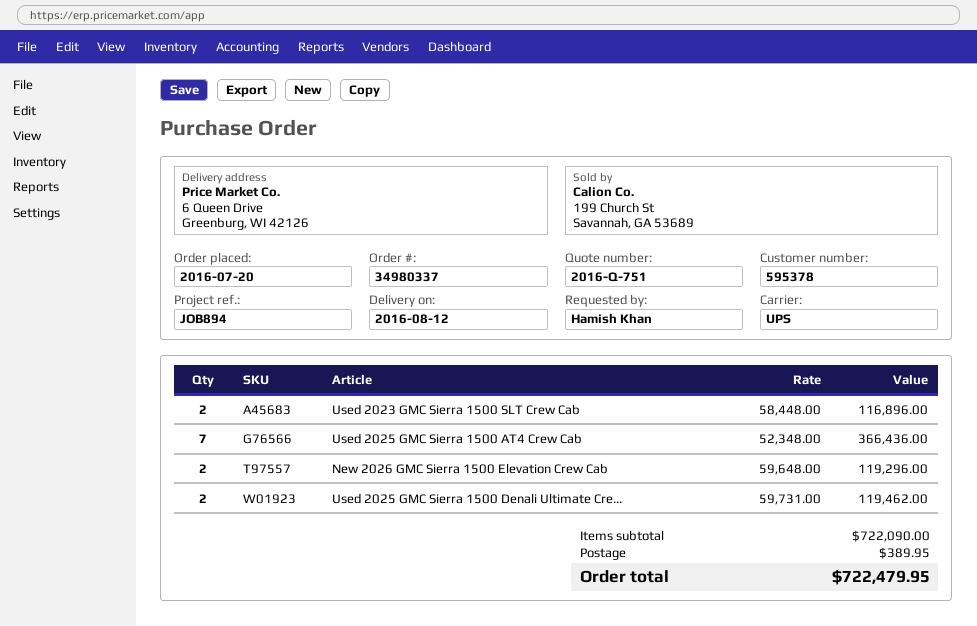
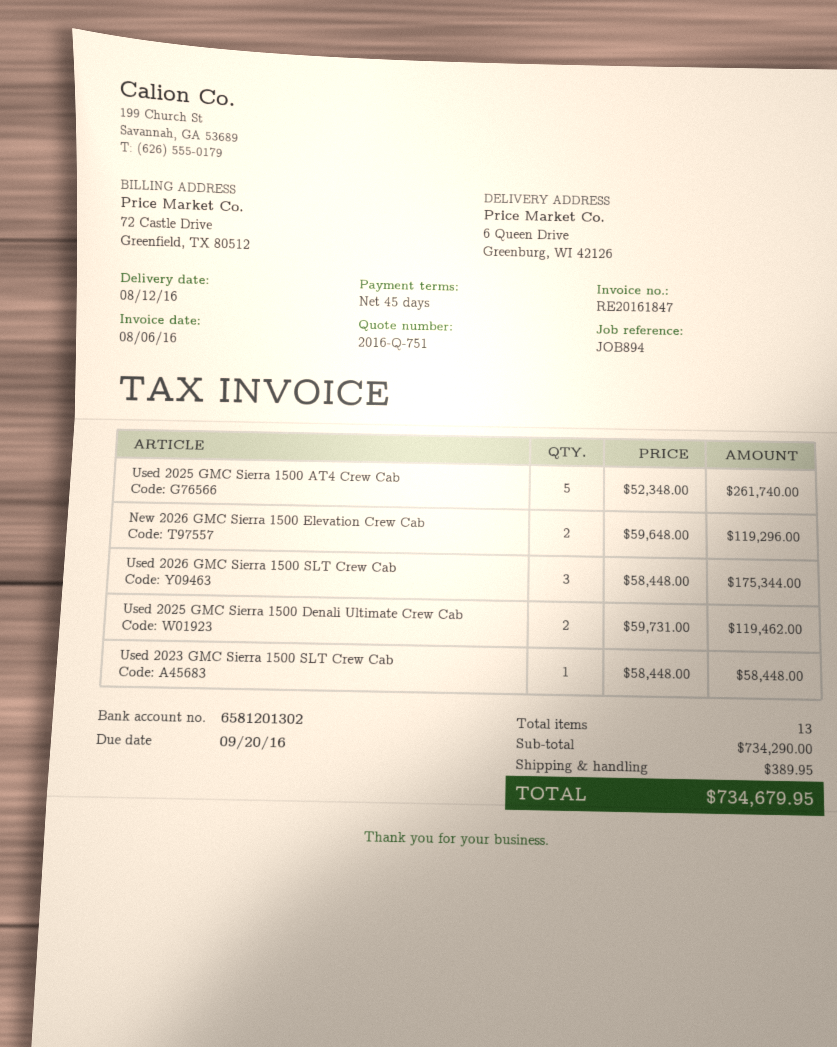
Used 2023 GMC Sierra 1500 SLT Crew Cab: 2 x 58448.00 = 116896.00 -> 1 x 58448.00 = 58448.00
Used 2025 GMC Sierra 1500 AT4 Crew Cab: 7 x 52348.00 = 366436.00 -> 5 x 52348.00 = 261740.00
Used 2026 GMC Sierra 1500 SLT Crew Cab: none -> 3 x 58448.00 = 175344.00
subtotal: 722090.00 -> 734290.00
total: 722479.95 -> 734679.95

